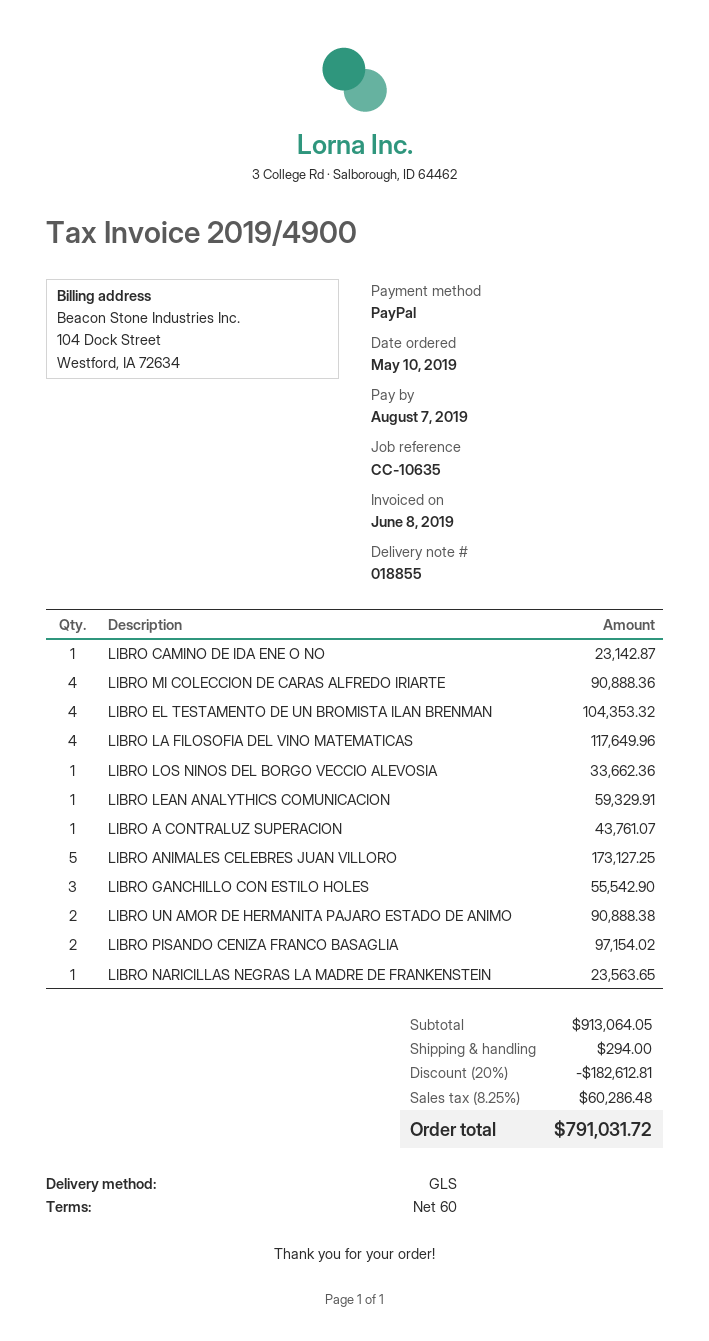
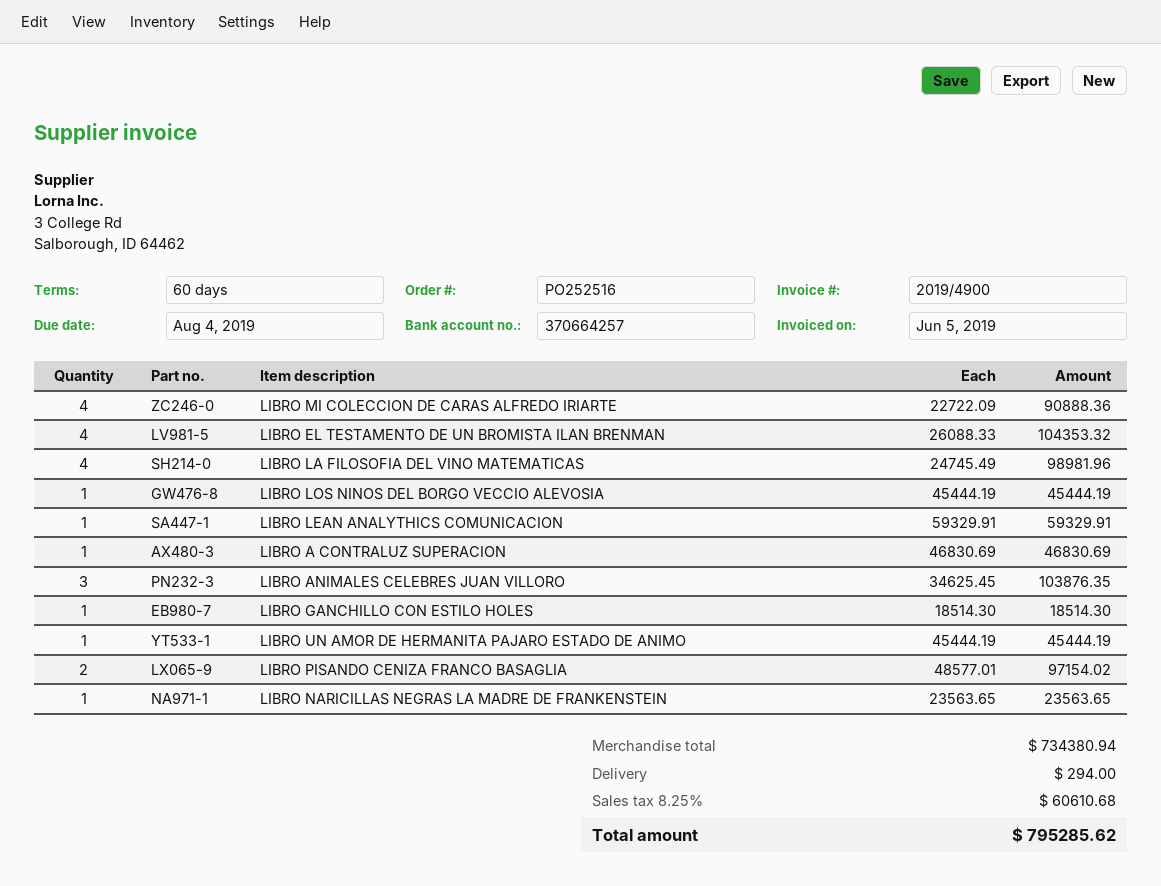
invoice date: 2019-06-08 -> 2019-06-05
due date: 2019-08-07 -> 2019-08-04
LIBRO CAMINO DE IDA ENE O NO: 1 for 23142.87 -> none
LIBRO LA FILOSOFIA DEL VINO MATEMATICAS: 4 for 117649.96 -> 4 for 98981.96
LIBRO LOS NINOS DEL BORGO VECCIO ALEVOSIA: 1 for 33662.36 -> 1 for 45444.19
LIBRO A CONTRALUZ SUPERACION: 1 for 43761.07 -> 1 for 46830.69
LIBRO ANIMALES CELEBRES JUAN VILLORO: 5 for 173127.25 -> 3 for 103876.35
LIBRO GANCHILLO CON ESTILO HOLES: 3 for 55542.90 -> 1 for 18514.30
LIBRO UN AMOR DE HERMANITA PAJARO ESTADO DE ANIMO: 2 for 90888.38 -> 1 for 45444.19
subtotal: 913064.05 -> 734380.94
discount: 20% = 182612.81 -> none
tax: 8.25% = 60286.48 -> 8.25% = 60610.68
total: 791031.72 -> 795285.62

